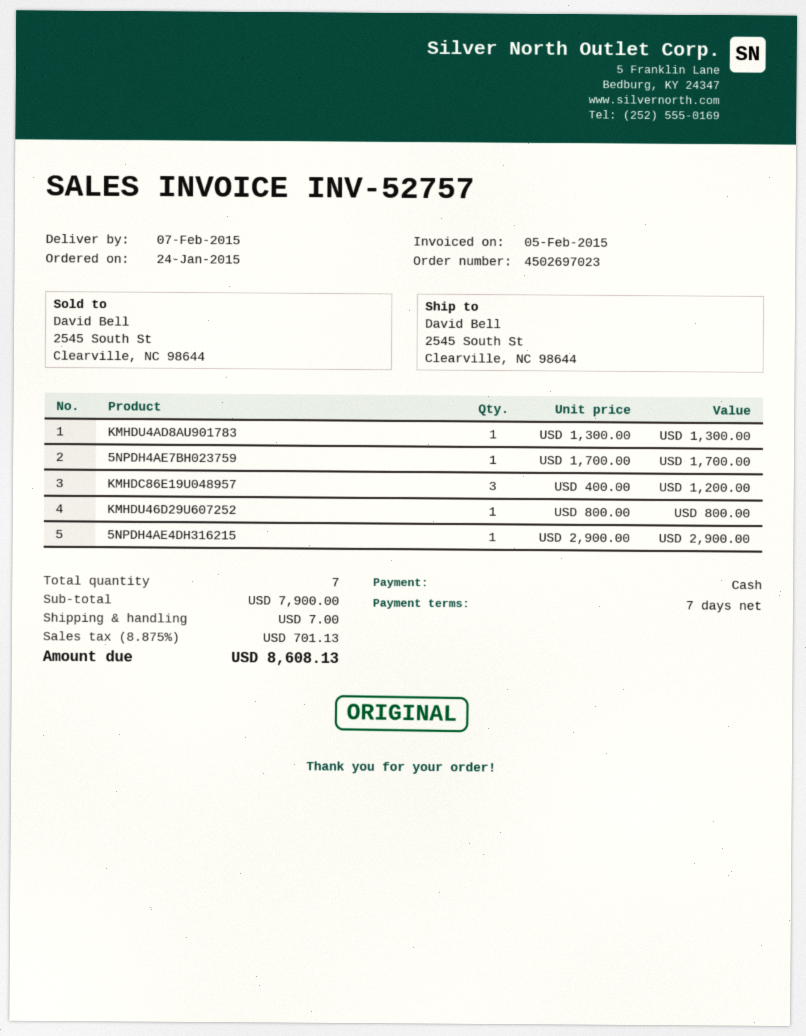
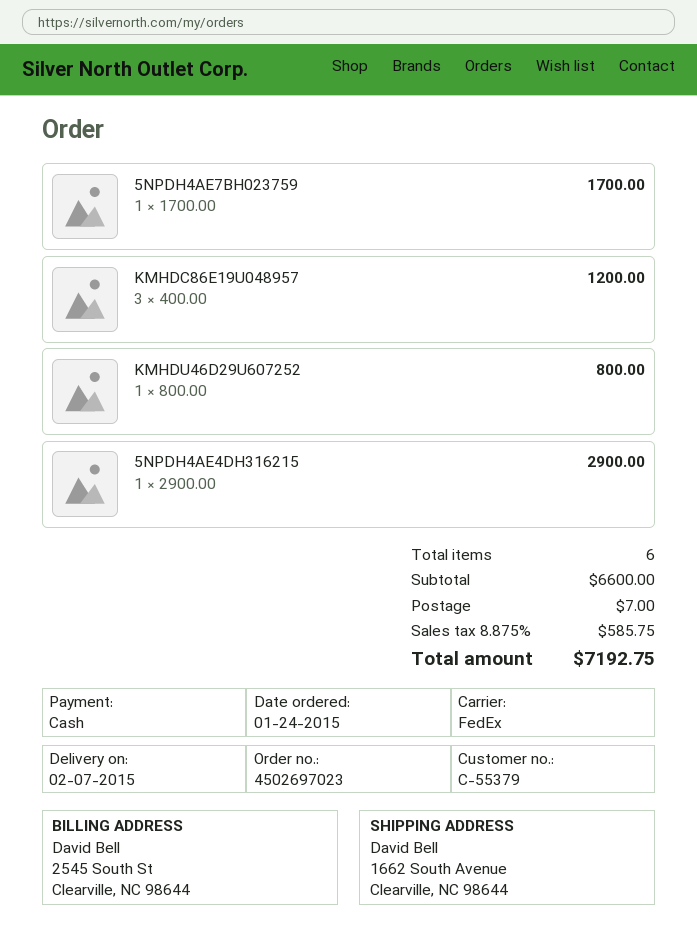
ship to: 2545 South St, Clearville, NC 98644 -> 1662 South Avenue, Clearville, NC 98644
KMHDU4AD8AU901783: 1 x 1300.00 = 1300.00 -> none
total quantity: 7 -> 6
subtotal: 7900.00 -> 6600.00
tax: 8.875% = 701.13 -> 8.875% = 585.75
total: 8608.13 -> 7192.75

